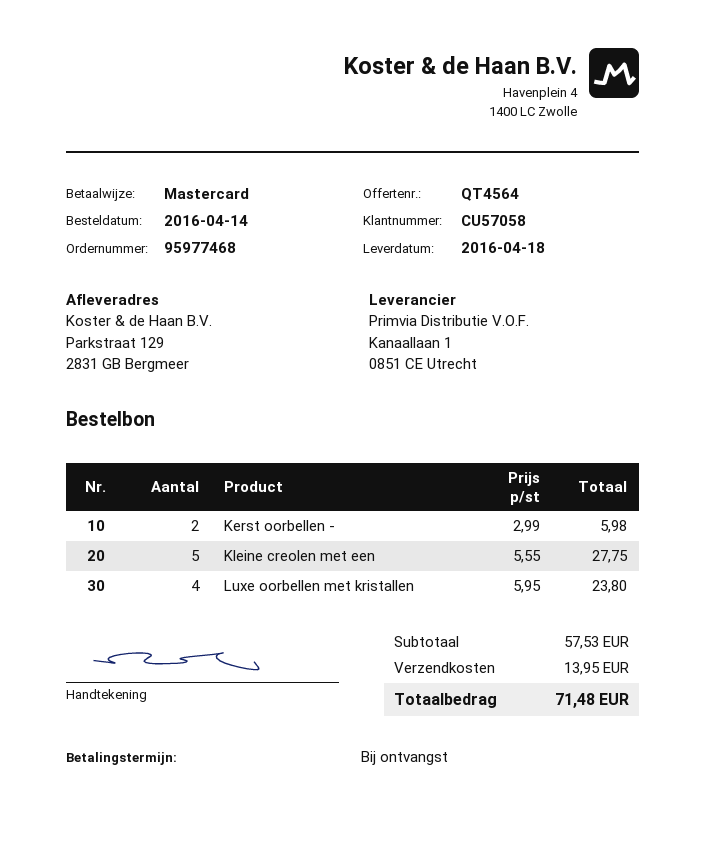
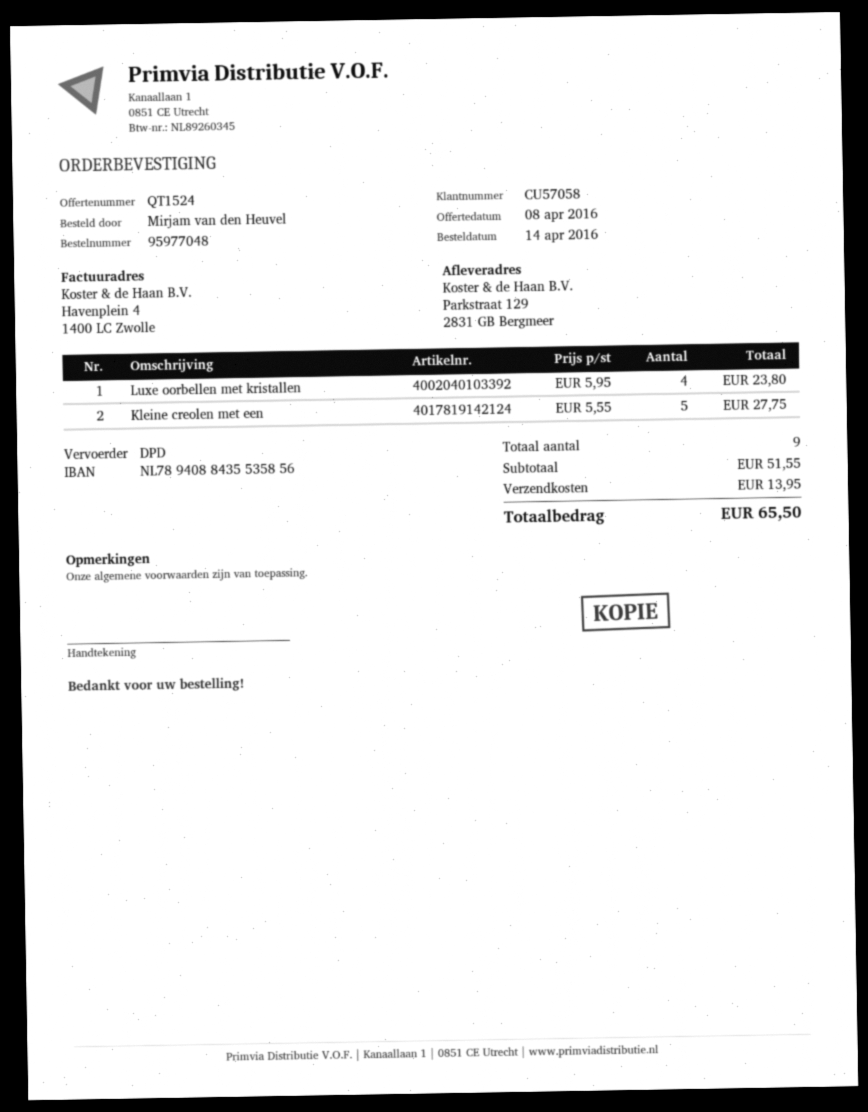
quote number: QT4564 -> QT1524
order number: 95977468 -> 95977048
Kerst oorbellen -: 2 x 2.99 = 5.98 -> none
subtotal: 57.53 -> 51.55
total: 71.48 -> 65.50

